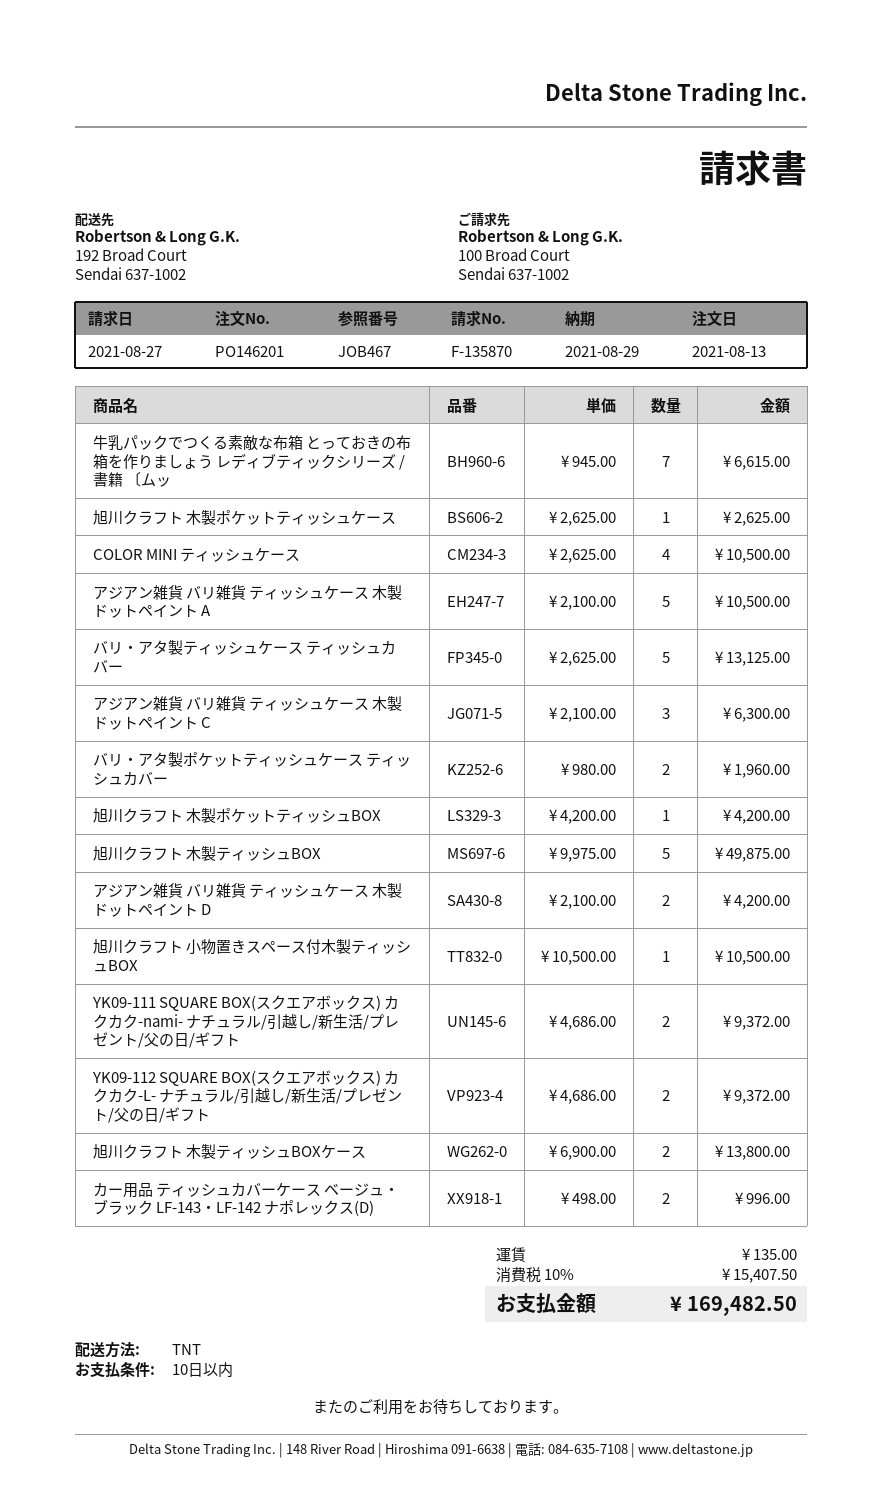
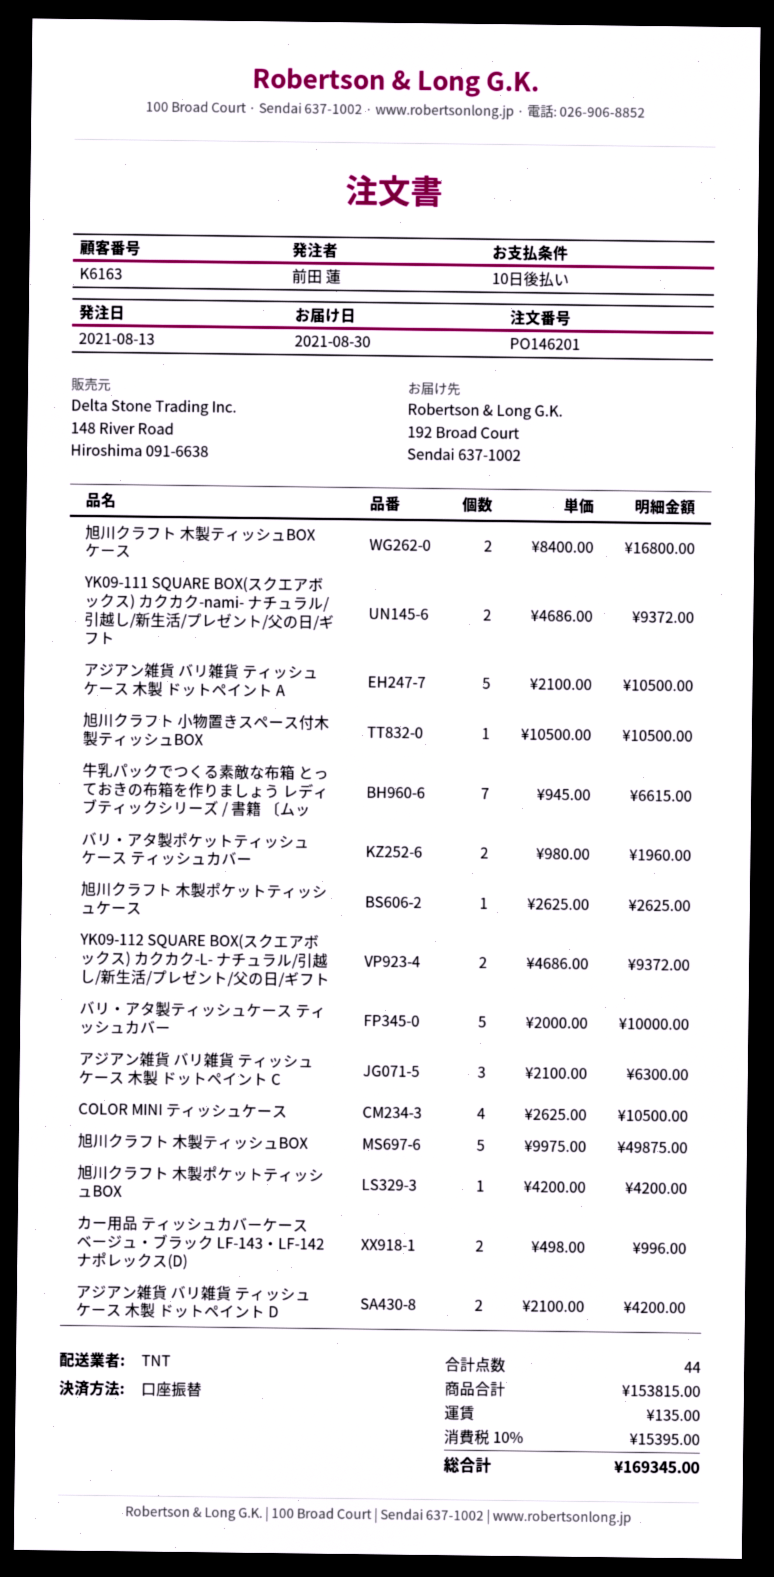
delivery date: 2021-08-29 -> 2021-08-30
バリ・アタ製ティッシュケース ティッシュカバー: 5 x 2625.00 = 13125.00 -> 5 x 2000.00 = 10000.00
旭川クラフト 木製ティッシュBOXケース: 2 x 6900.00 = 13800.00 -> 2 x 8400.00 = 16800.00
tax: 10% = 15407.50 -> 10% = 15395.00
total: 169482.50 -> 169345.00

